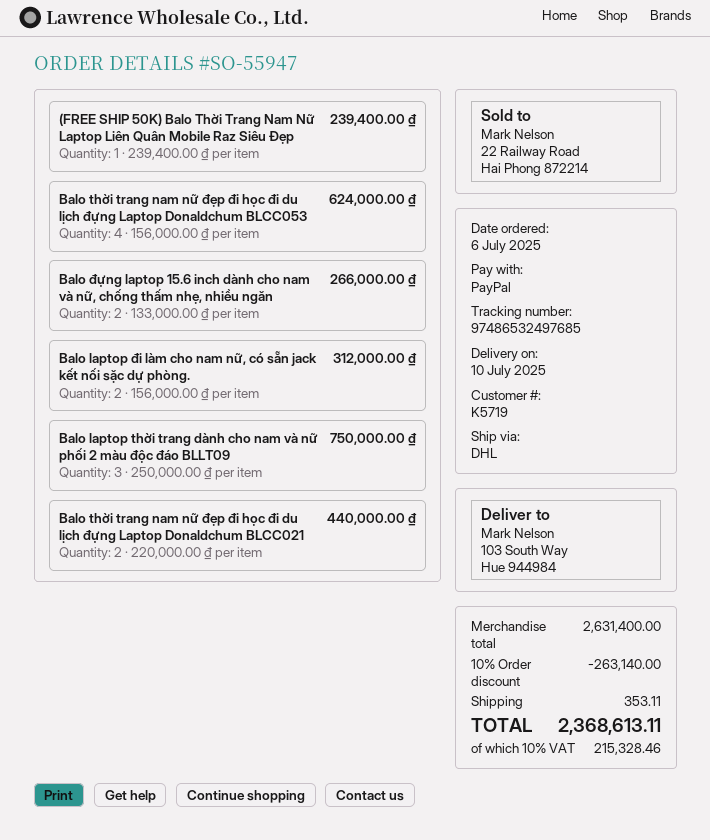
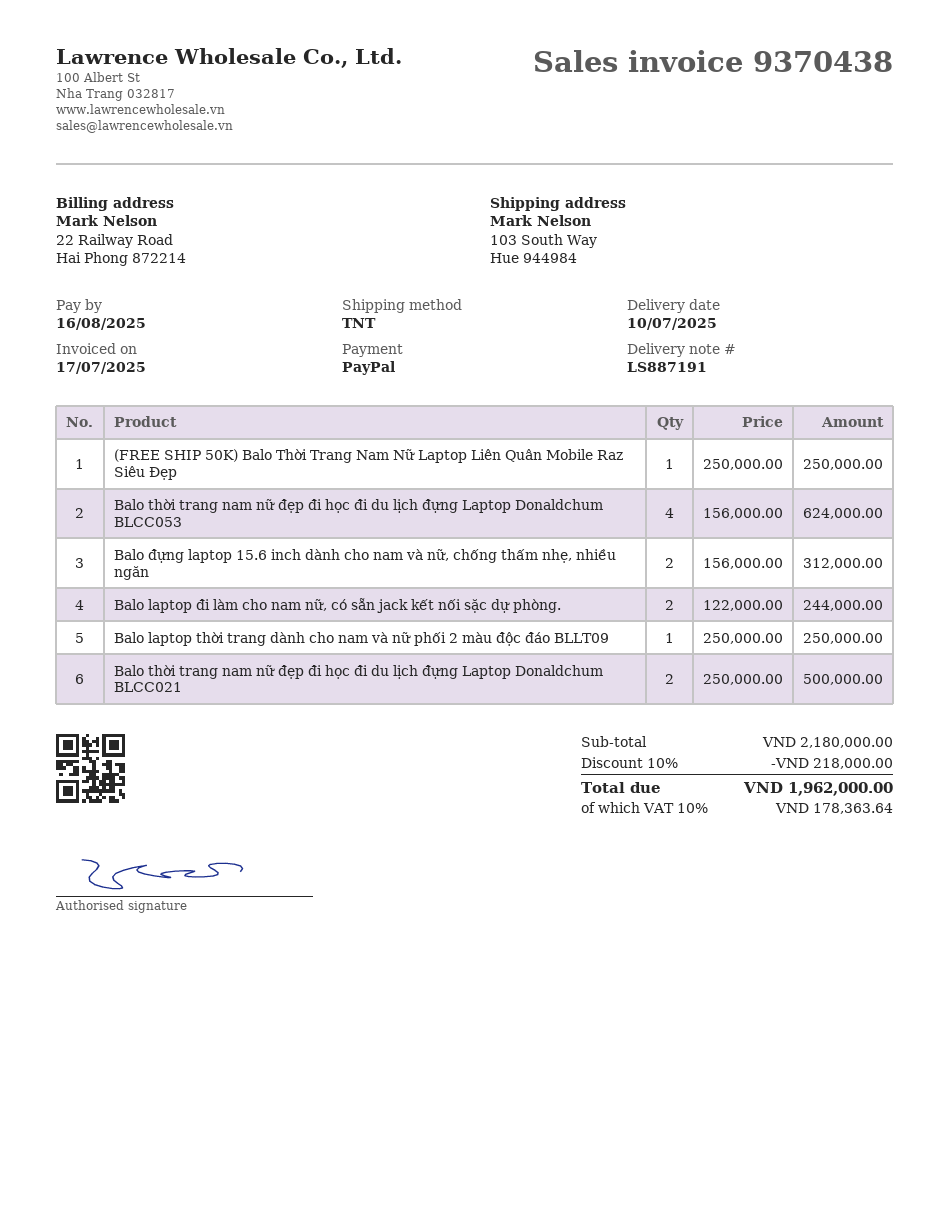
shipping method: DHL -> TNT
(FREE SHIP 50K) Balo Thời Trang Nam Nữ Laptop Liên Quân Mobile Raz Siêu Đẹp: 1 x 239400.00 = 239400.00 -> 1 x 250000.00 = 250000.00
Balo đựng laptop 15.6 inch dành cho nam và nữ, chống thấm nhẹ, nhiều ngăn: 2 x 133000.00 = 266000.00 -> 2 x 156000.00 = 312000.00
Balo laptop đi làm cho nam nữ, có sẵn jack kết nối sặc dự phòng.: 2 x 156000.00 = 312000.00 -> 2 x 122000.00 = 244000.00
Balo laptop thời trang dành cho nam và nữ phối 2 màu độc đáo BLLT09: 3 x 250000.00 = 750000.00 -> 1 x 250000.00 = 250000.00
Balo thời trang nam nữ đẹp đi học đi du lịch đựng Laptop Donaldchum BLCC021: 2 x 220000.00 = 440000.00 -> 2 x 250000.00 = 500000.00
subtotal: 2631400.00 -> 2180000.00
discount: 10% = 263140.00 -> 10% = 218000.00
shipping: 353.11 -> none
tax: 10% = 215328.46 -> 10% = 178363.64
total: 2368613.11 -> 1962000.00

